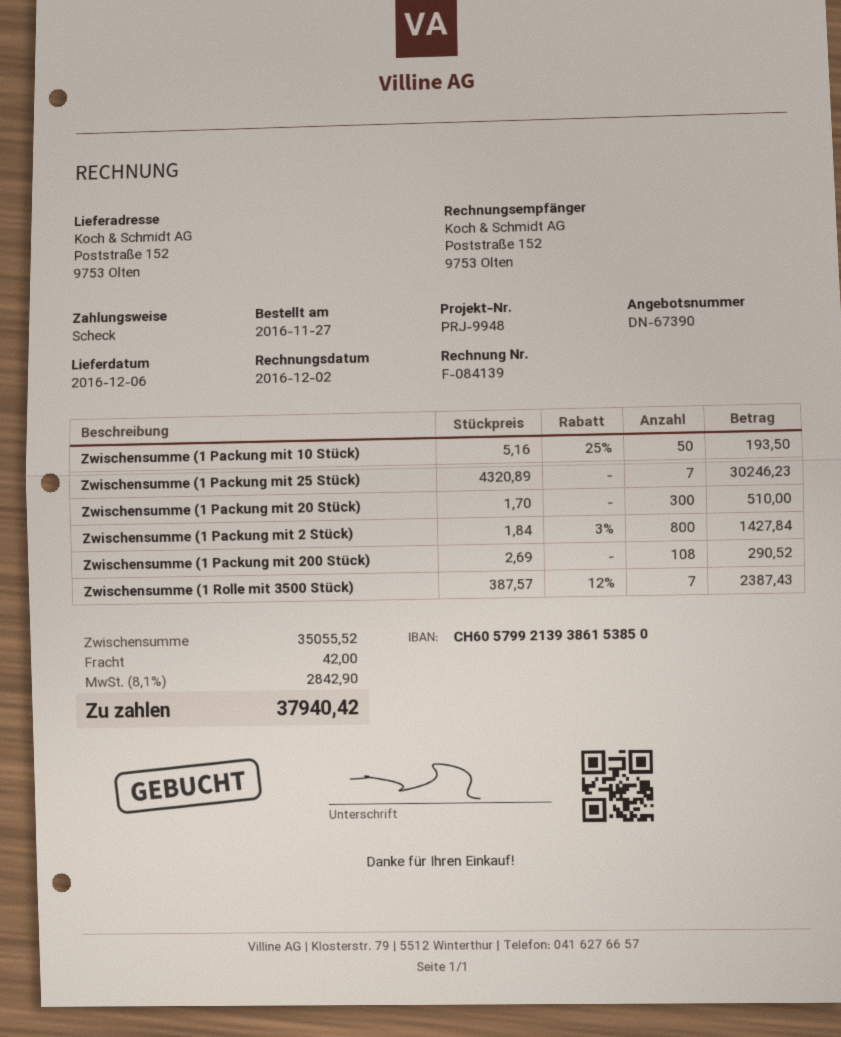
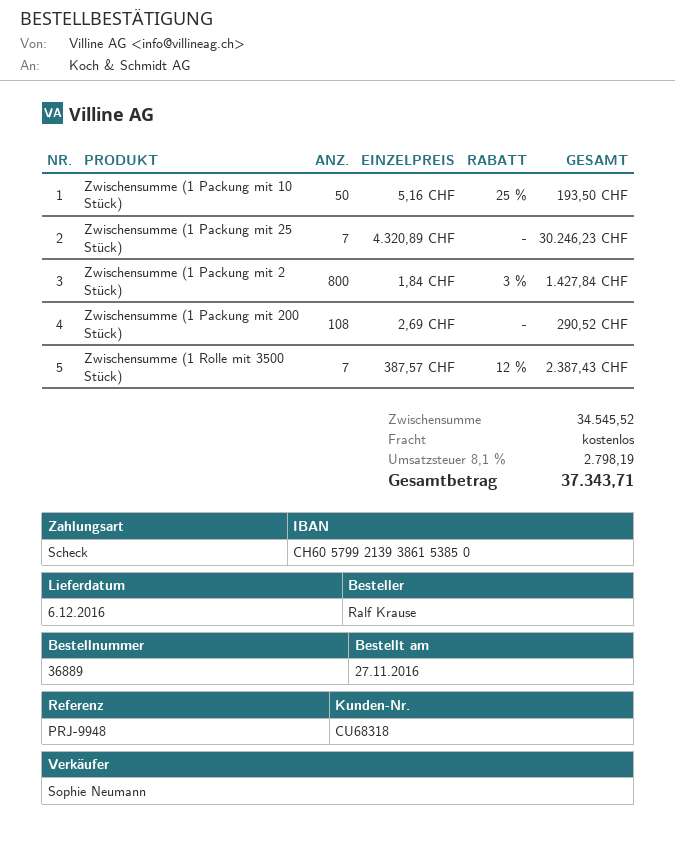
Zwischensumme (1 Packung mit 20 Stück): 300 x 1.70 = 510.00 -> none
subtotal: 35055.52 -> 34545.52
shipping: 42.00 -> 0.00
tax: 8.1% = 2842.90 -> 8.1% = 2798.19
total: 37940.42 -> 37343.71

